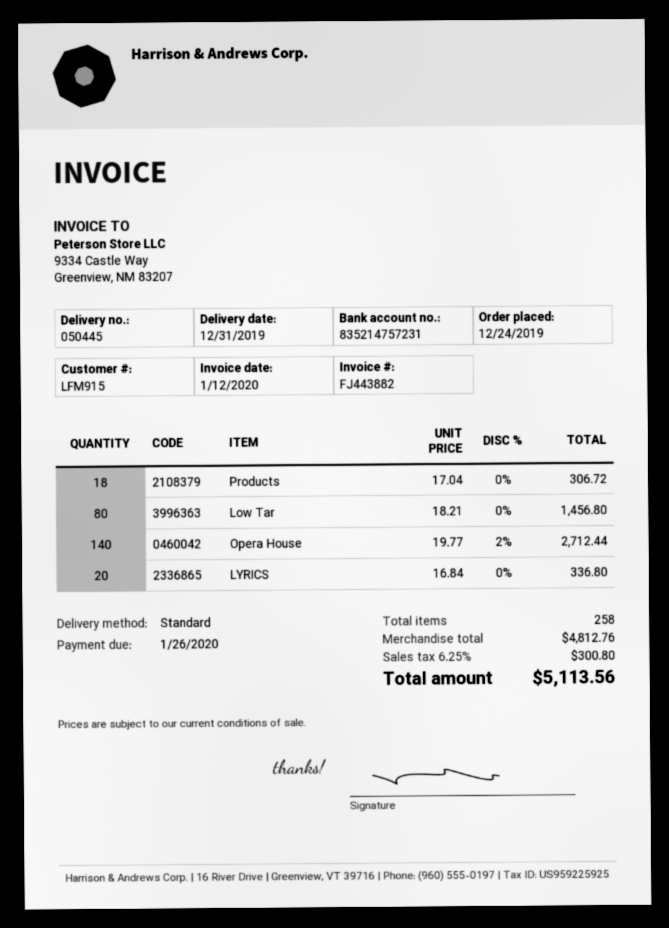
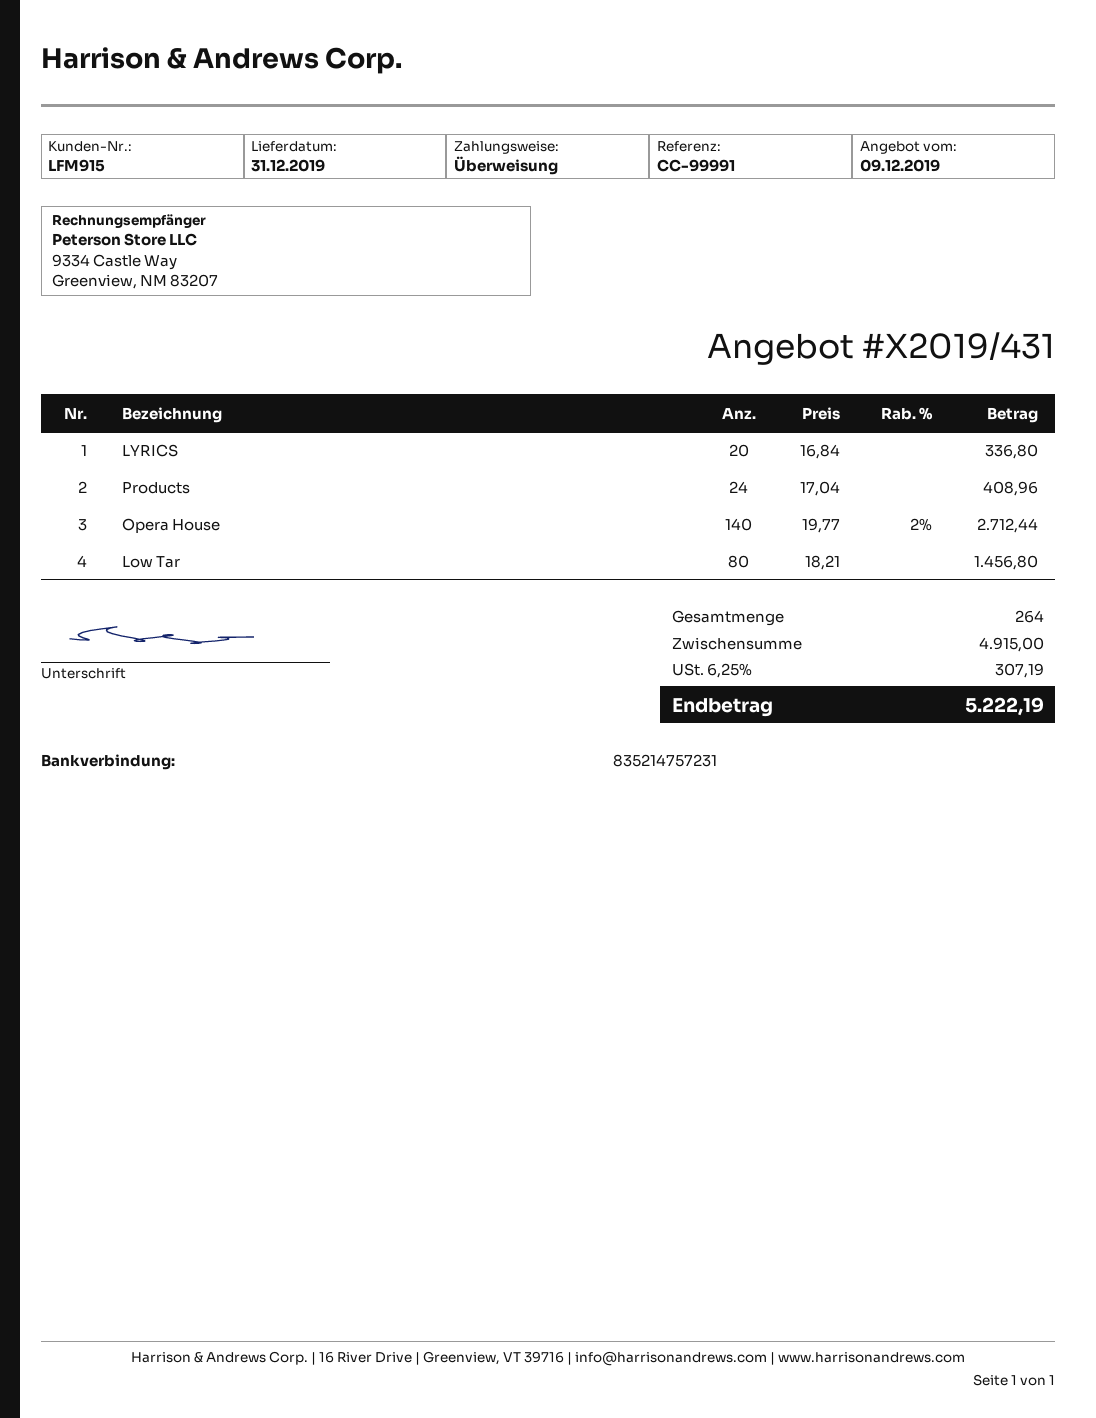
Products: 18 x 17.04 = 306.72 -> 24 x 17.04 = 408.96
total quantity: 258 -> 264
subtotal: 4812.76 -> 4915.00
tax: 6.25% = 300.80 -> 6.25% = 307.19
total: 5113.56 -> 5222.19

